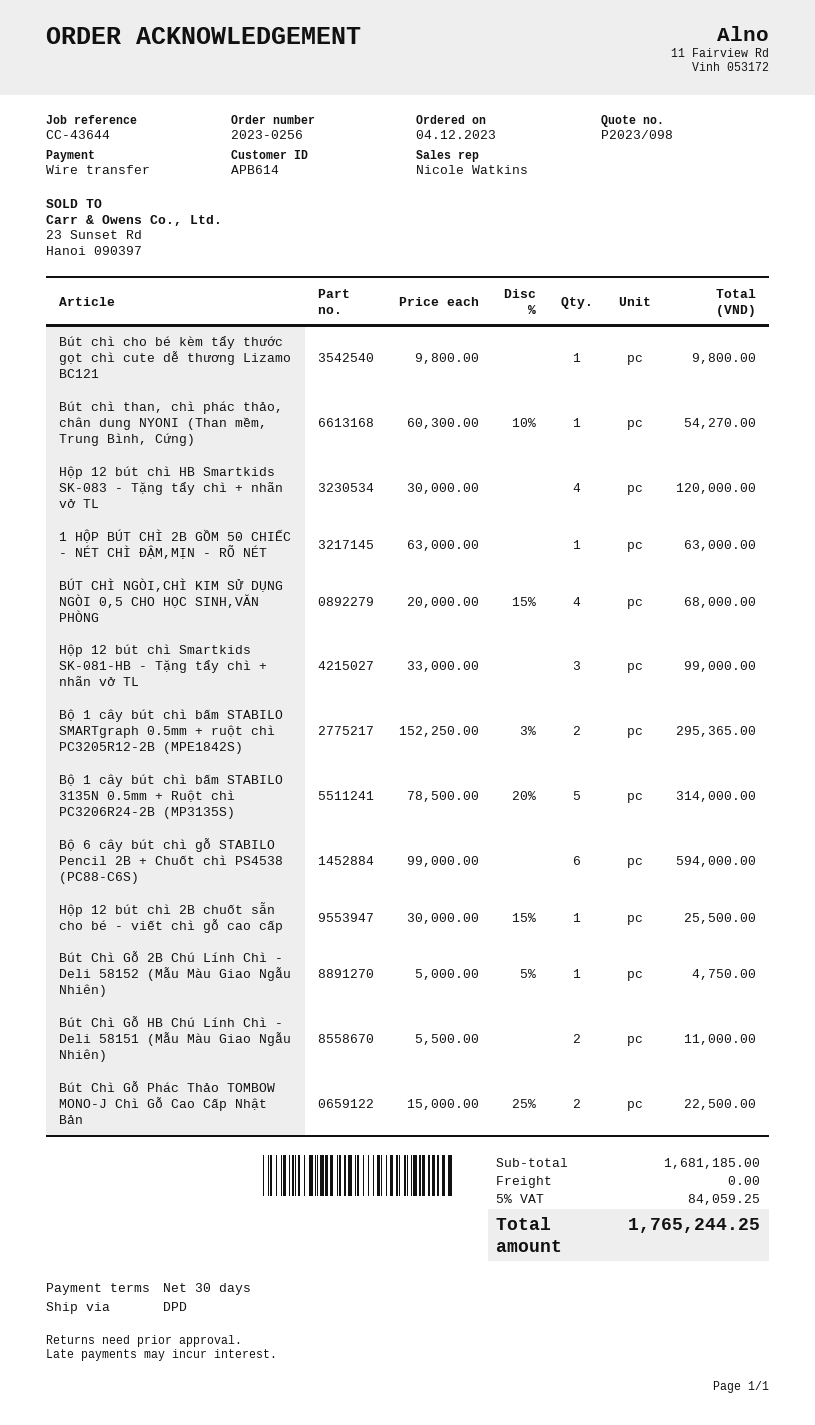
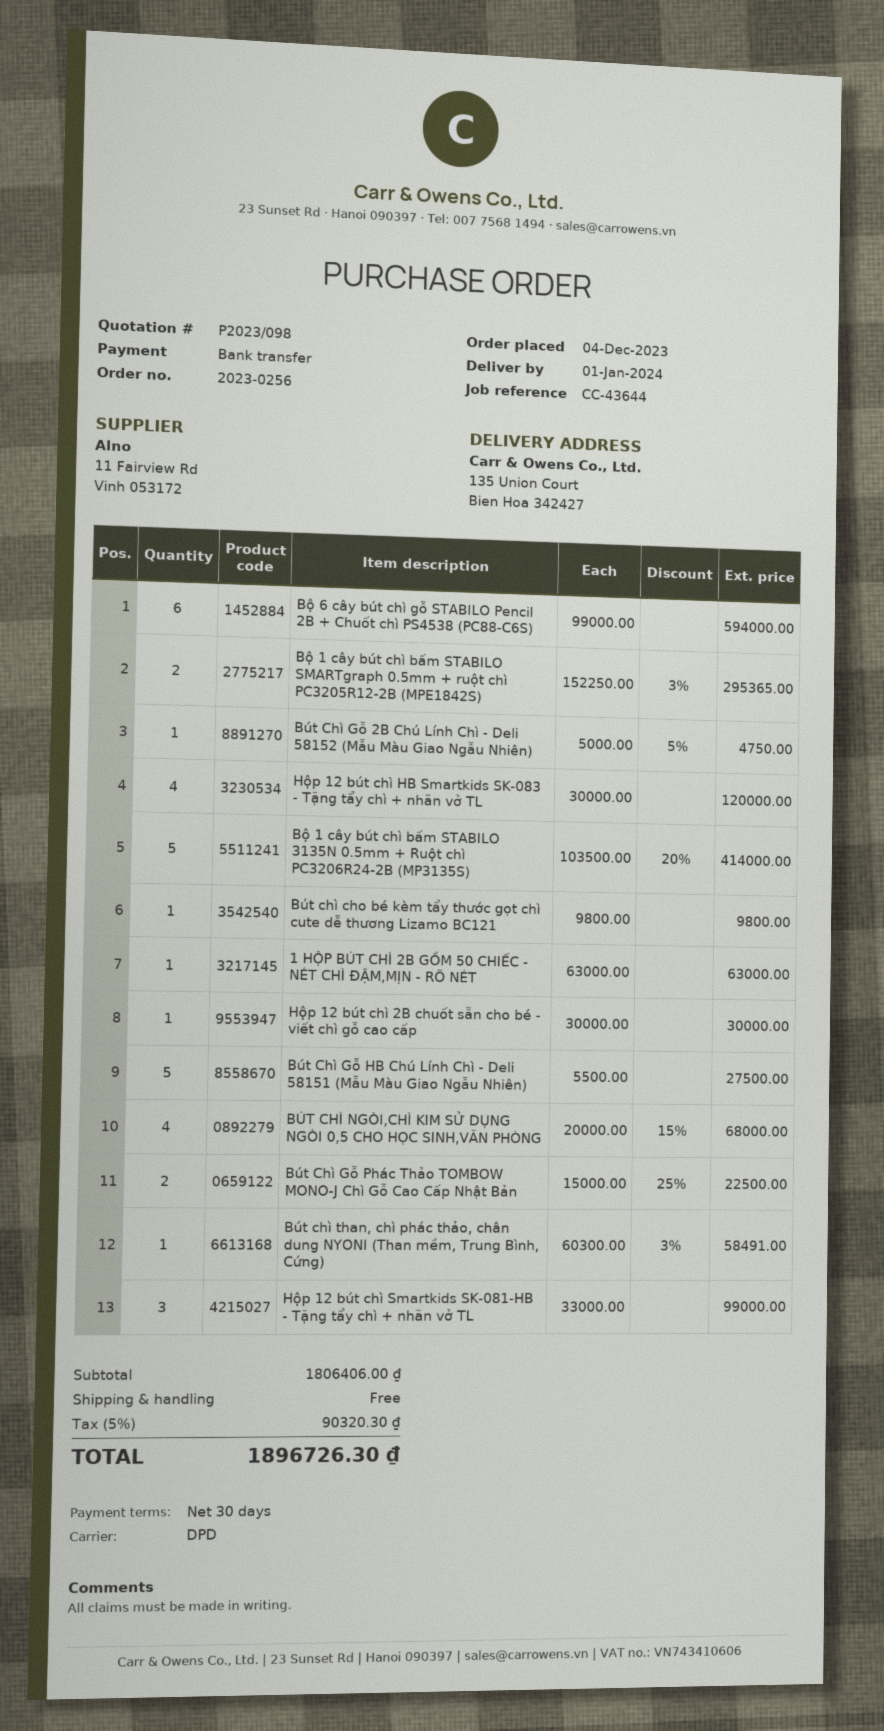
Bút chì than, chì phác thảo, chân dung NYONI (Than mềm, Trung Bình, Cứng): 1 x 60300.00 - 10% = 54270.00 -> 1 x 60300.00 - 3% = 58491.00
Bộ 1 cây bút chì bấm STABILO 3135N 0.5mm + Ruột chì PC3206R24-2B (MP3135S): 5 x 78500.00 - 20% = 314000.00 -> 5 x 103500.00 - 20% = 414000.00
Hộp 12 bút chì 2B chuốt sẵn cho bé - viết chì gỗ cao cấp: 1 x 30000.00 - 15% = 25500.00 -> 1 x 30000.00 = 30000.00
Bút Chì Gỗ HB Chú Lính Chì - Deli 58151 (Mẫu Màu Giao Ngẫu Nhiên): 2 x 5500.00 = 11000.00 -> 5 x 5500.00 = 27500.00
subtotal: 1681185.00 -> 1806406.00
tax: 5% = 84059.25 -> 5% = 90320.30
total: 1765244.25 -> 1896726.30

